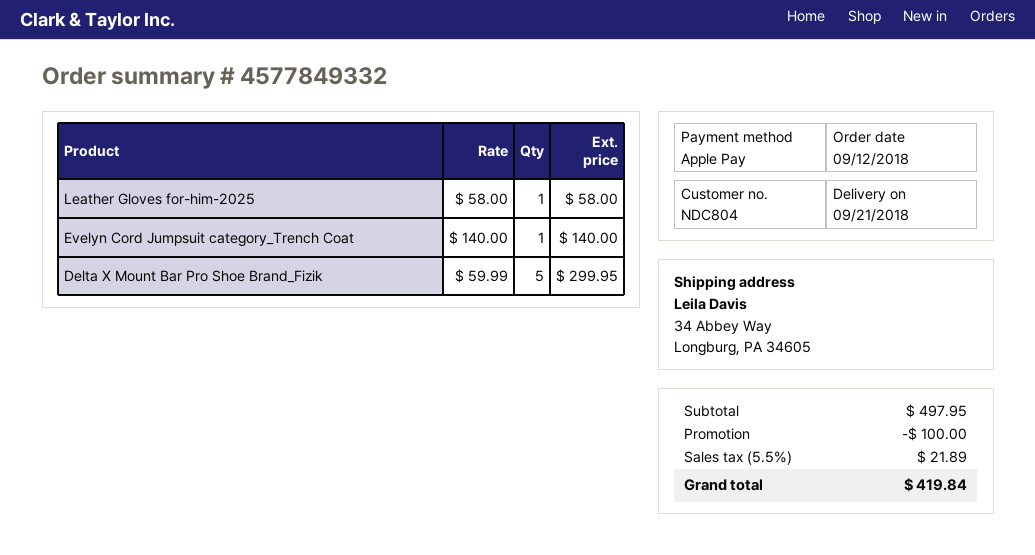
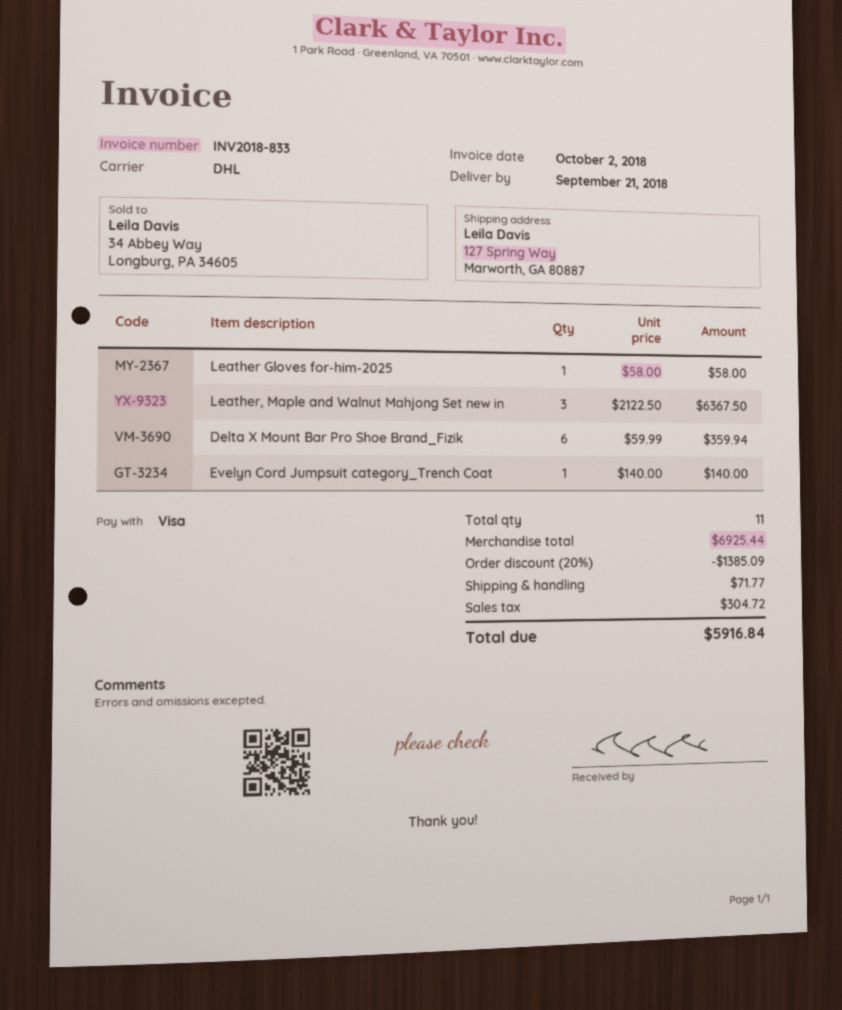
payment method: Apple Pay -> Visa
ship to: 34 Abbey Way, Longburg, PA 34605 -> 127 Spring Way, Marworth, GA 80887
Delta X Mount Bar Pro Shoe Brand_Fizik: 5 x 59.99 = 299.95 -> 6 x 59.99 = 359.94
Leather, Maple and Walnut Mahjong Set new in: none -> 3 x 2122.50 = 6367.50
subtotal: 497.95 -> 6925.44
discount: 100.00 -> 1385.09
shipping: none -> 71.77
tax: 21.89 -> 304.72
total: 419.84 -> 5916.84

